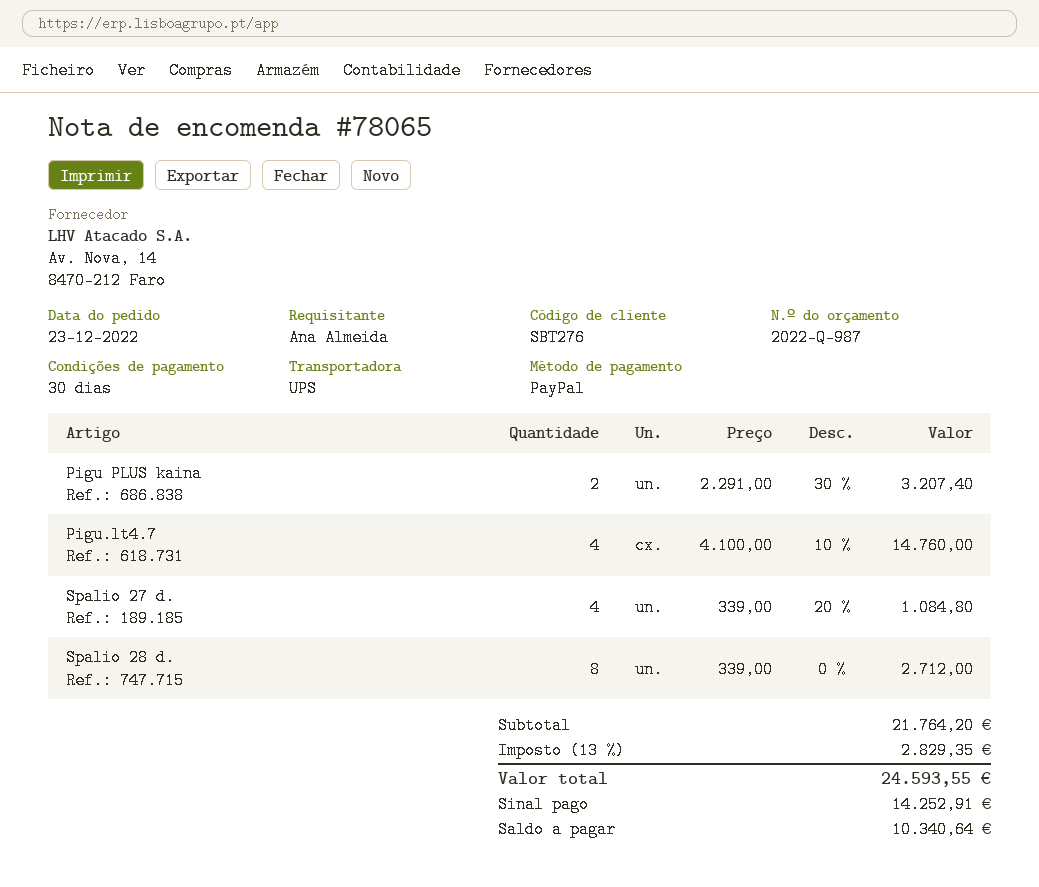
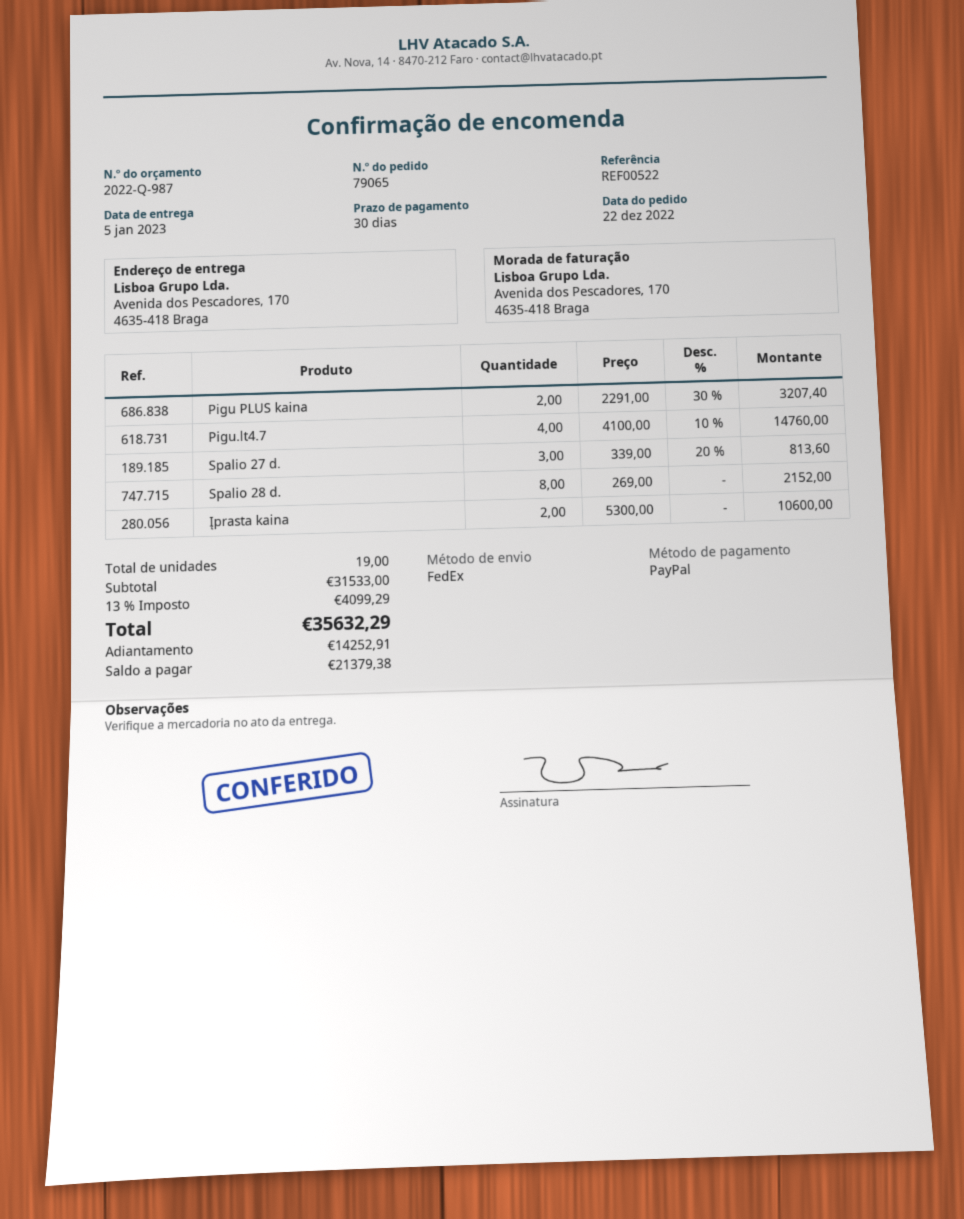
order number: 78065 -> 79065
order date: 2022-12-23 -> 2022-12-22
shipping method: UPS -> FedEx
Spalio 27 d.: 4 x 339.00 - 20% = 1084.80 -> 3 x 339.00 - 20% = 813.60
Spalio 28 d.: 8 x 339.00 = 2712.00 -> 8 x 269.00 = 2152.00
Įprasta kaina: none -> 2 x 5300.00 = 10600.00
subtotal: 21764.20 -> 31533.00
tax: 13% = 2829.35 -> 13% = 4099.29
total: 24593.55 -> 35632.29
balance: 10340.64 -> 21379.38

